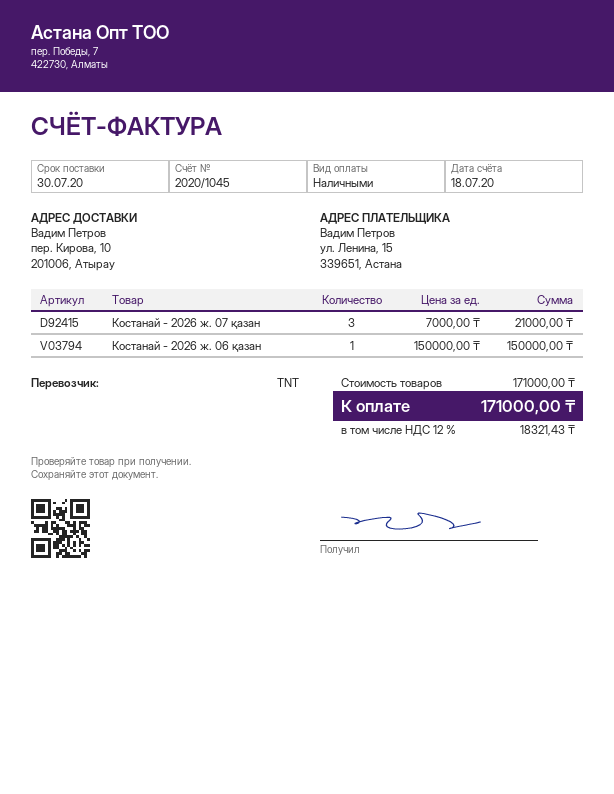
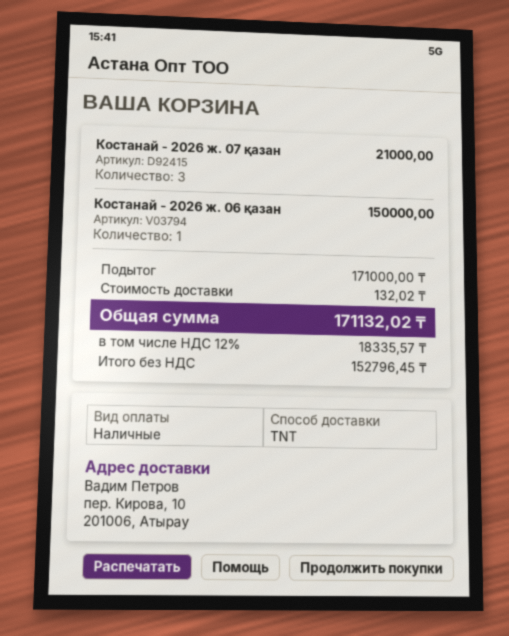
shipping: none -> 132.02
tax: 12% = 18321.43 -> 12% = 18335.57
total: 171000.00 -> 171132.02

